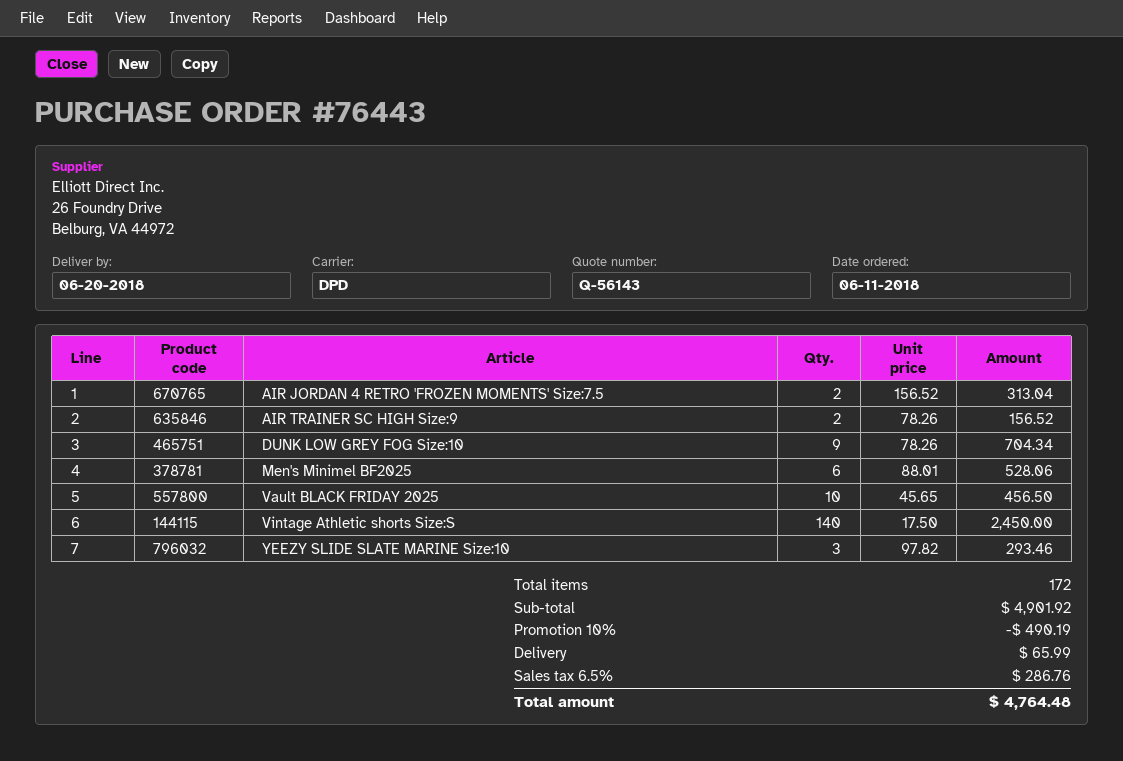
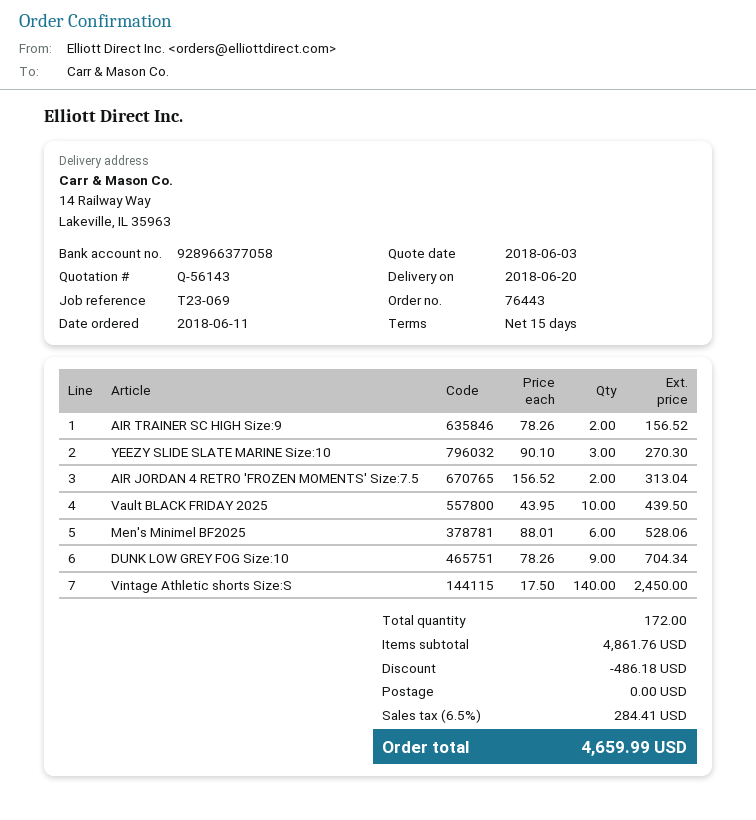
Vault BLACK FRIDAY 2025: 10 x 45.65 = 456.50 -> 10 x 43.95 = 439.50
YEEZY SLIDE SLATE MARINE Size:10: 3 x 97.82 = 293.46 -> 3 x 90.10 = 270.30
subtotal: 4901.92 -> 4861.76
discount: 490.19 -> 486.18
shipping: 65.99 -> 0.00
tax: 6.5% = 286.76 -> 6.5% = 284.41
total: 4764.48 -> 4659.99

